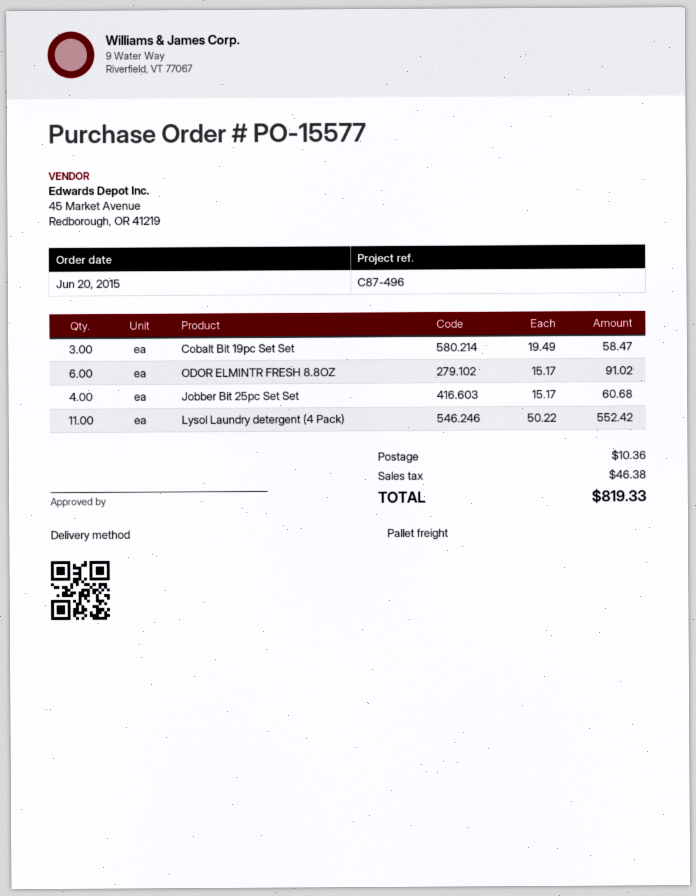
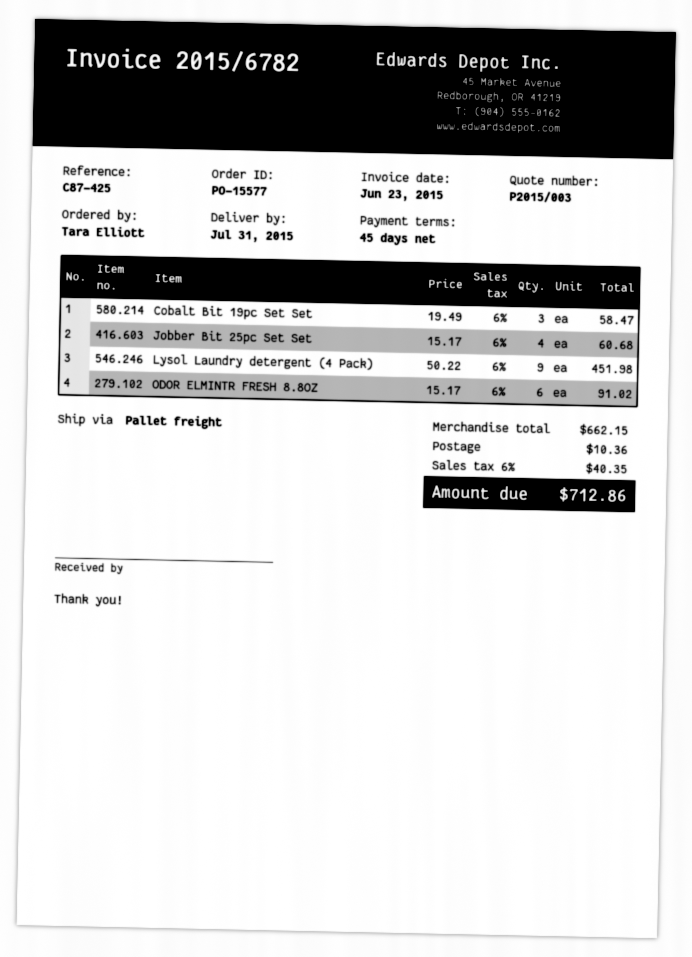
reference: C87-496 -> C87-425
Lysol Laundry detergent (4 Pack): 11 x 50.22 = 552.42 -> 9 x 50.22 = 451.98
tax: 46.38 -> 40.35
total: 819.33 -> 712.86

